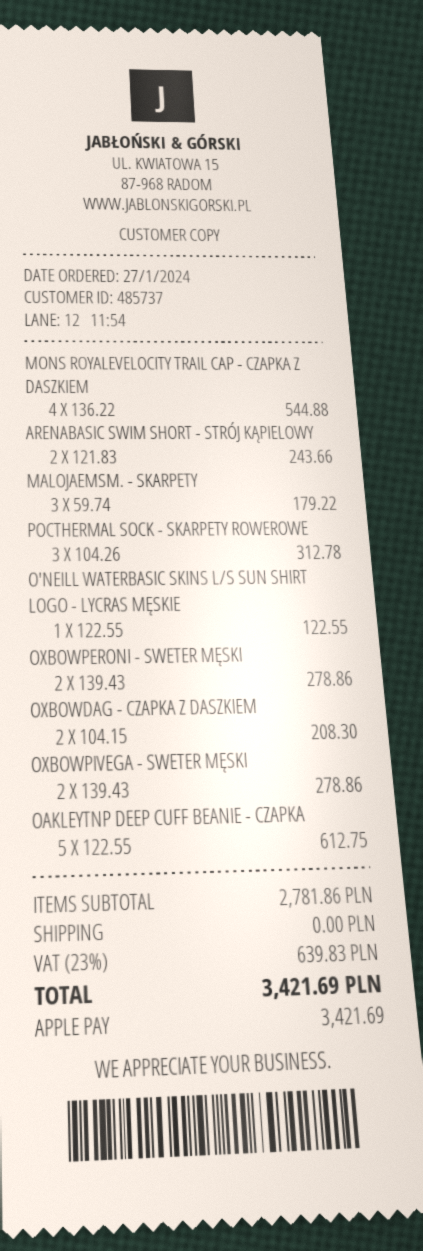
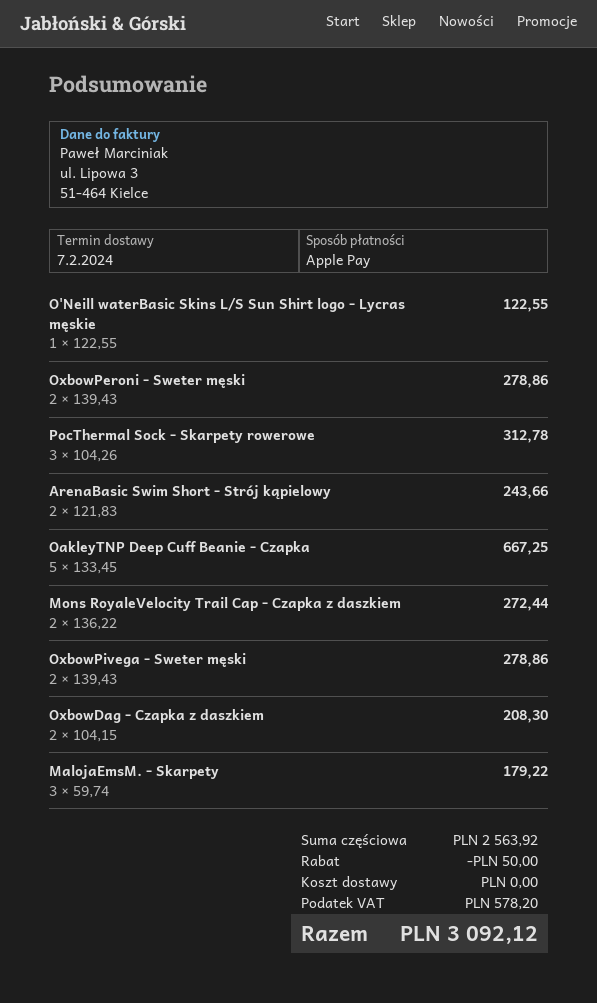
MONS ROYALEVELOCITY TRAIL CAP - CZAPKA Z DASZKIEM: 4 x 136.22 = 544.88 -> 2 x 136.22 = 272.44
OAKLEYTNP DEEP CUFF BEANIE - CZAPKA: 5 x 122.55 = 612.75 -> 5 x 133.45 = 667.25
subtotal: 2781.86 -> 2563.92
discount: none -> 50.00
tax: 639.83 -> 578.20
total: 3421.69 -> 3092.12

